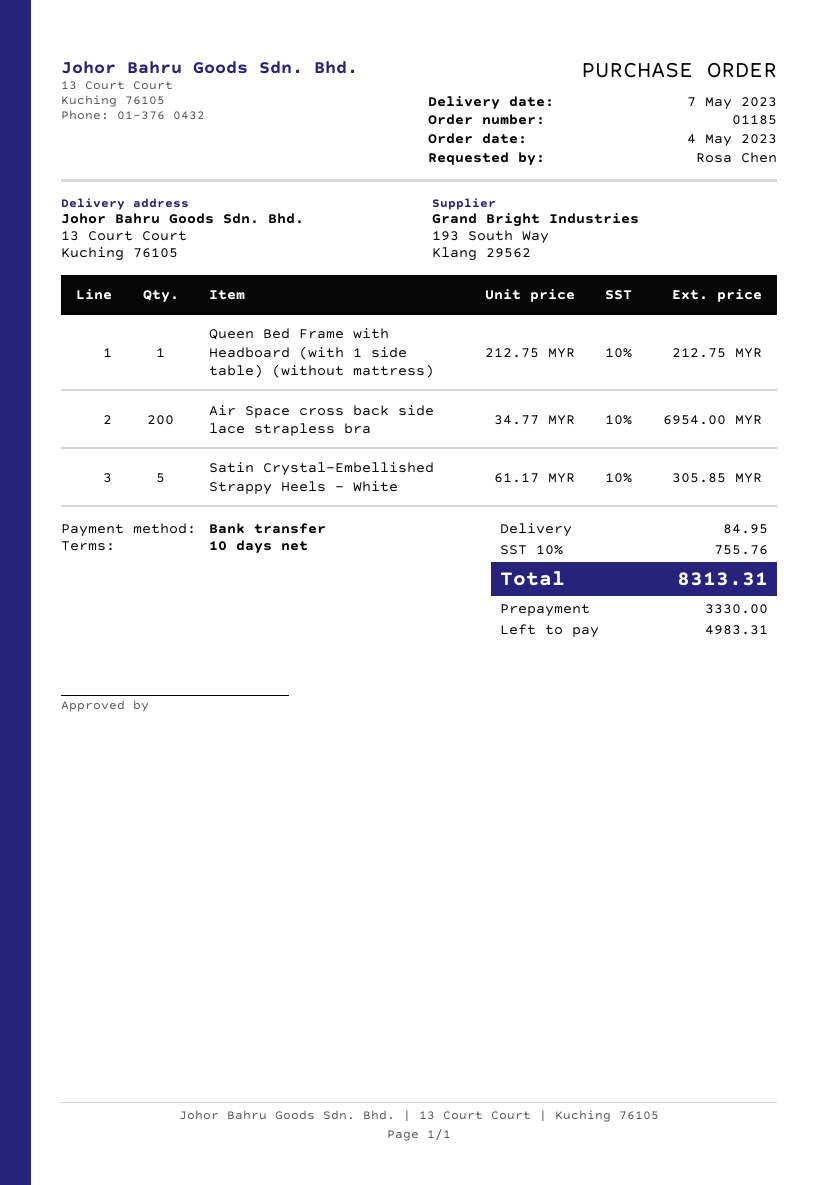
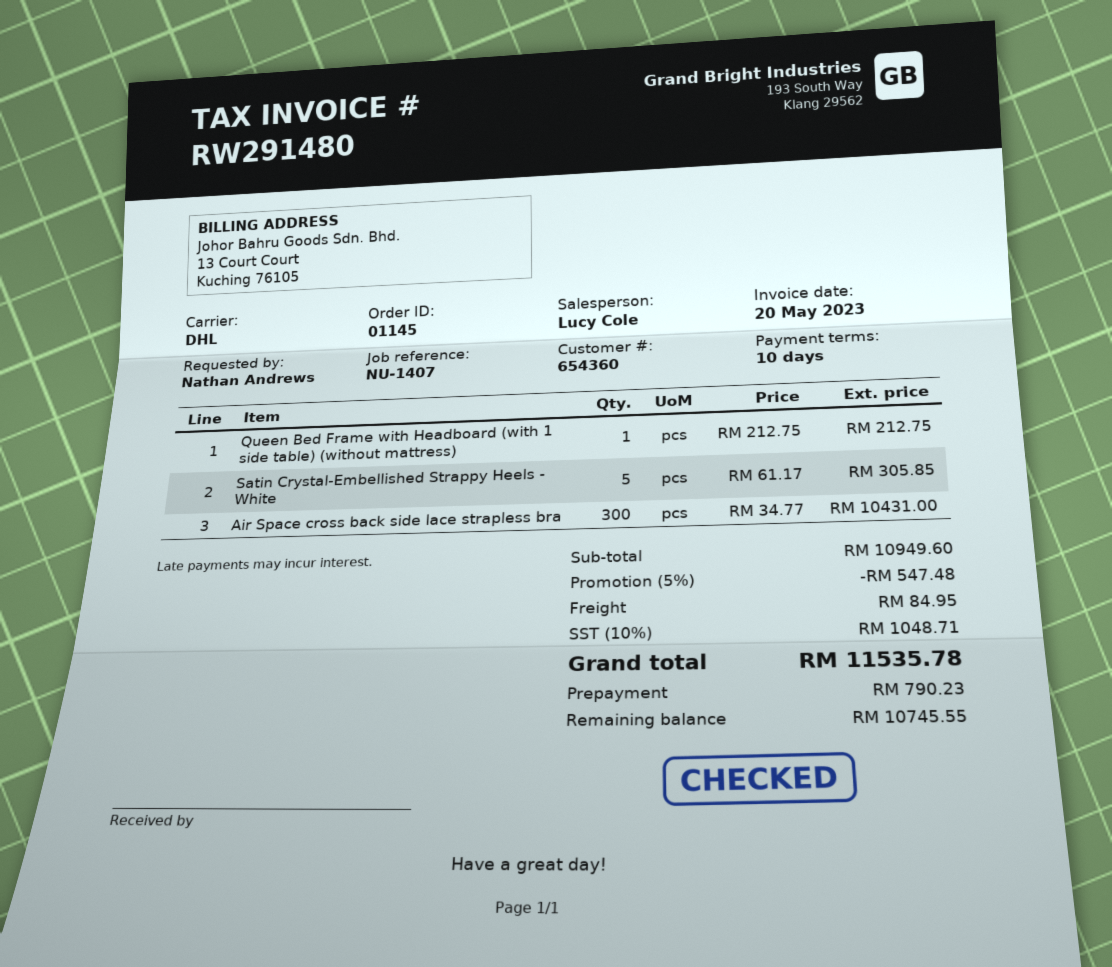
order number: 01185 -> 01145
ordered by: Rosa Chen -> Nathan Andrews
Air Space cross back side lace strapless bra: 200 x 34.77 = 6954.00 -> 300 x 34.77 = 10431.00
discount: none -> 5% = 547.48
tax: 10% = 755.76 -> 10% = 1048.71
total: 8313.31 -> 11535.78
deposit: 3330.00 -> 790.23
balance: 4983.31 -> 10745.55

